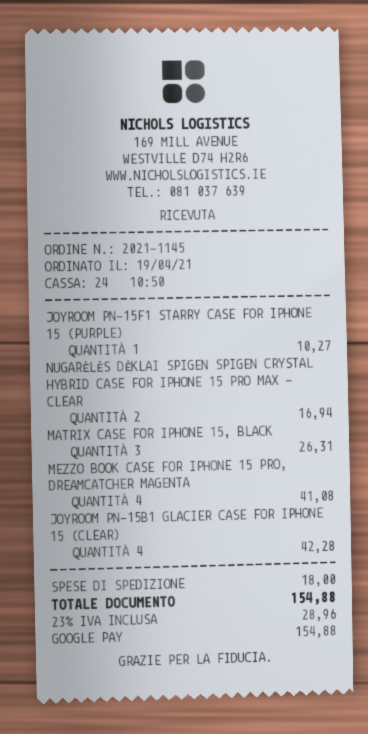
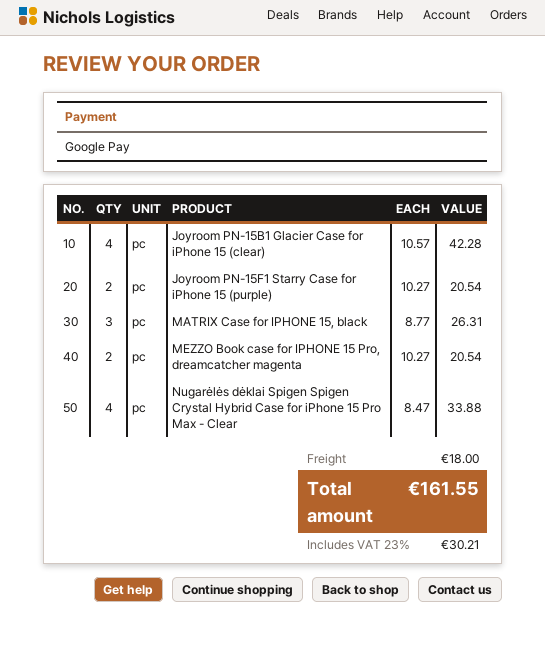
JOYROOM PN-15F1 STARRY CASE FOR IPHONE 15 (PURPLE): 1 for 10.27 -> 2 for 20.54
NUGARĖLĖS DĖKLAI SPIGEN SPIGEN CRYSTAL HYBRID CASE FOR IPHONE 15 PRO MAX - CLEAR: 2 for 16.94 -> 4 for 33.88
MEZZO BOOK CASE FOR IPHONE 15 PRO, DREAMCATCHER MAGENTA: 4 for 41.08 -> 2 for 20.54
tax: 23% = 28.96 -> 23% = 30.21
total: 154.88 -> 161.55

